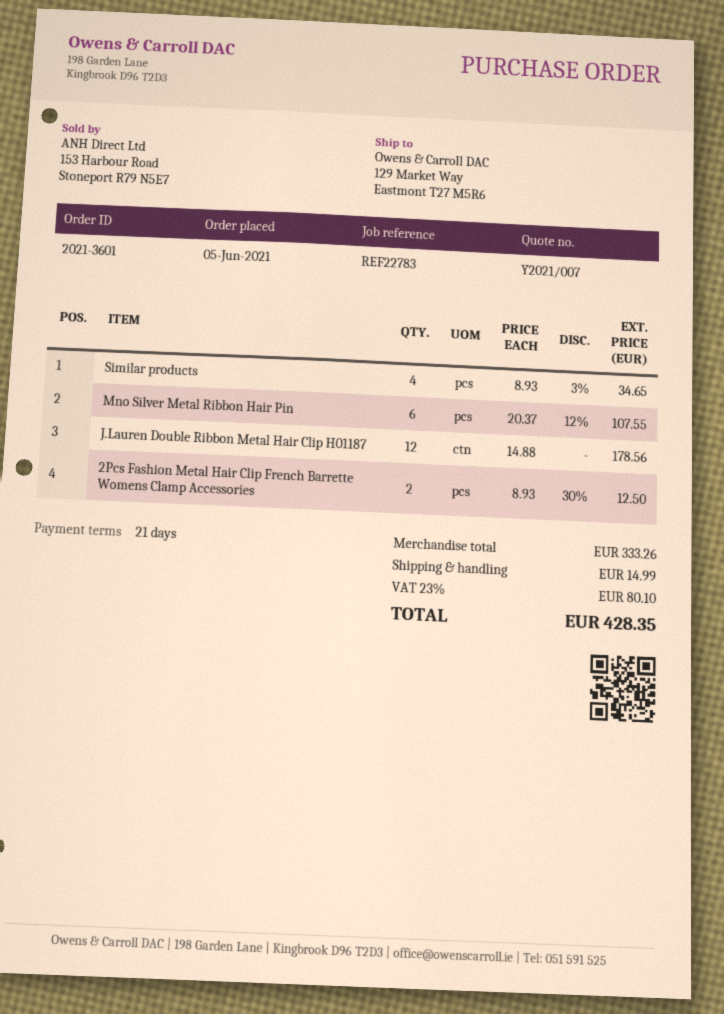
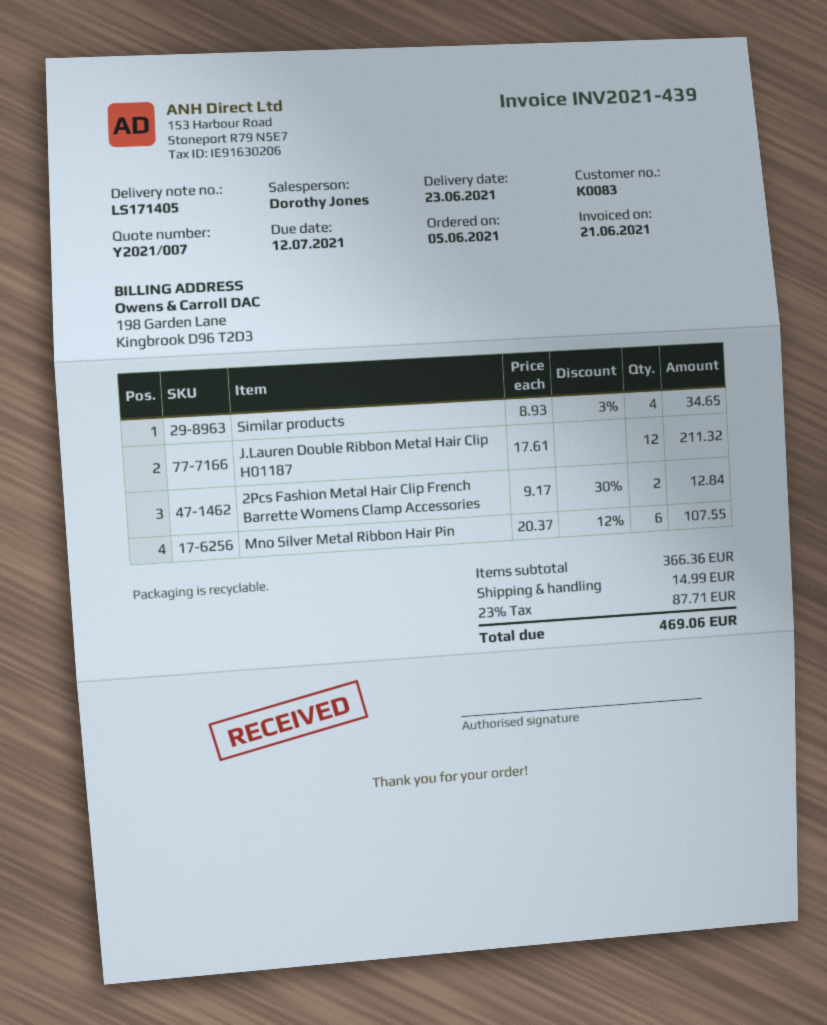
J.Lauren Double Ribbon Metal Hair Clip H01187: 12 x 14.88 = 178.56 -> 12 x 17.61 = 211.32
2Pcs Fashion Metal Hair Clip French Barrette Womens Clamp Accessories: 2 x 8.93 - 30% = 12.50 -> 2 x 9.17 - 30% = 12.84
subtotal: 333.26 -> 366.36
tax: 23% = 80.10 -> 23% = 87.71
total: 428.35 -> 469.06

